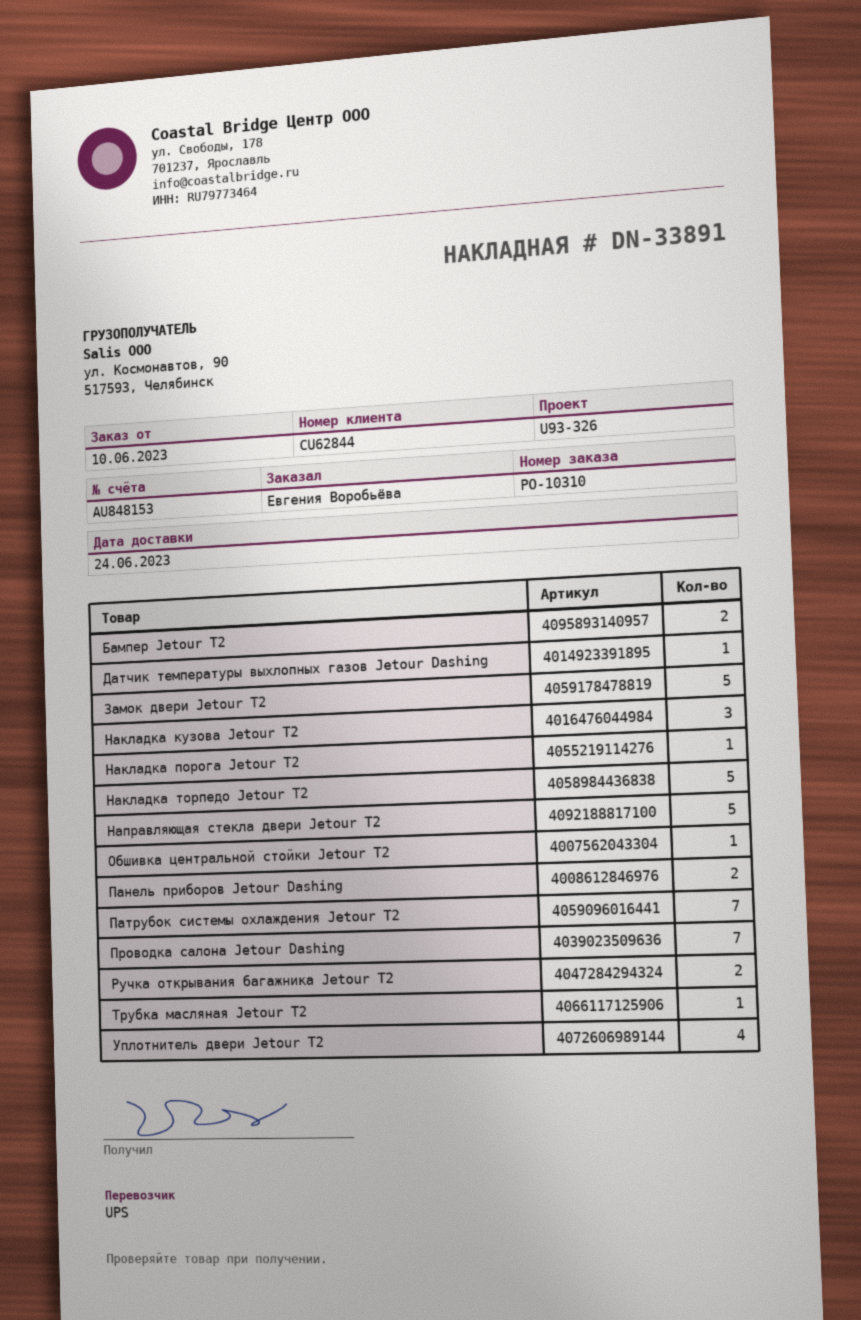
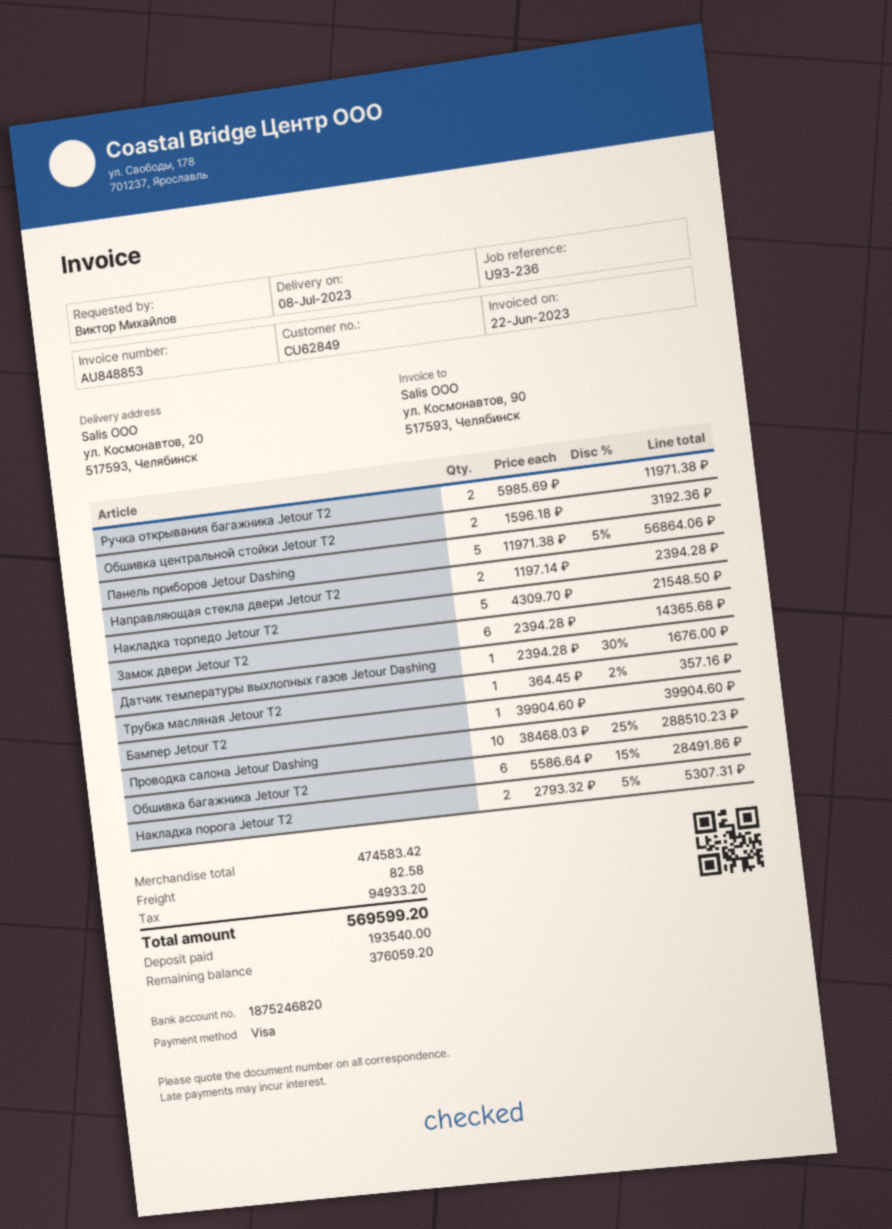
delivery date: 2023-06-24 -> 2023-07-08
invoice number: AU848153 -> AU848853
customer number: CU62844 -> CU62849
reference: U93-326 -> U93-236
ordered by: Евгения Воробьёва -> Виктор Михайлов
ship to: ул. Космонавтов, 90, 517593, Челябинск -> ул. Космонавтов, 20, 517593, Челябинск
Бампер Jetour T2: 2 -> 1
Замок двери Jetour T2: 5 -> 6
Накладка кузова Jetour T2: 3 -> none
Накладка порога Jetour T2: 1 -> 2
Направляющая стекла двери Jetour T2: 5 -> 2
Обшивка центральной стойки Jetour T2: 1 -> 2
Панель приборов Jetour Dashing: 2 -> 5
Патрубок системы охлаждения Jetour T2: 7 -> none
Проводка салона Jetour Dashing: 7 -> 10
Уплотнитель двери Jetour T2: 4 -> none
Обшивка багажника Jetour T2: none -> 6

